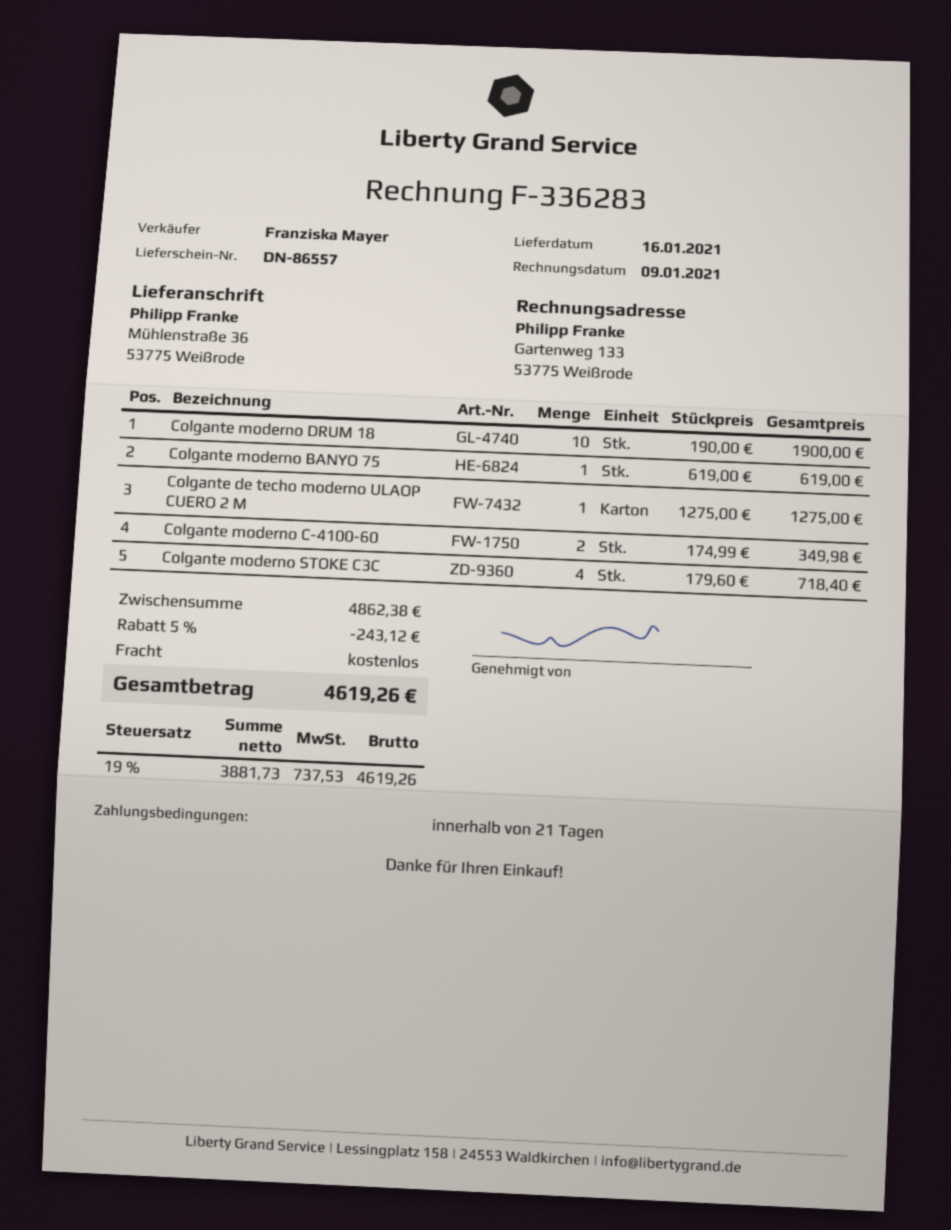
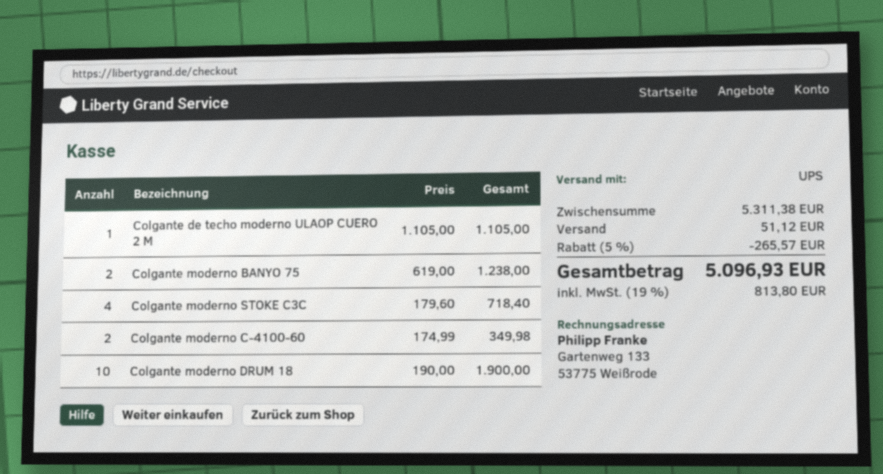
Colgante moderno BANYO 75: 1 x 619.00 = 619.00 -> 2 x 619.00 = 1238.00
Colgante de techo moderno ULAOP CUERO 2 M: 1 x 1275.00 = 1275.00 -> 1 x 1105.00 = 1105.00
subtotal: 4862.38 -> 5311.38
discount: 5% = 243.12 -> 5% = 265.57
shipping: 0.00 -> 51.12
tax: 19% = 737.53 -> 19% = 813.80
total: 4619.26 -> 5096.93

